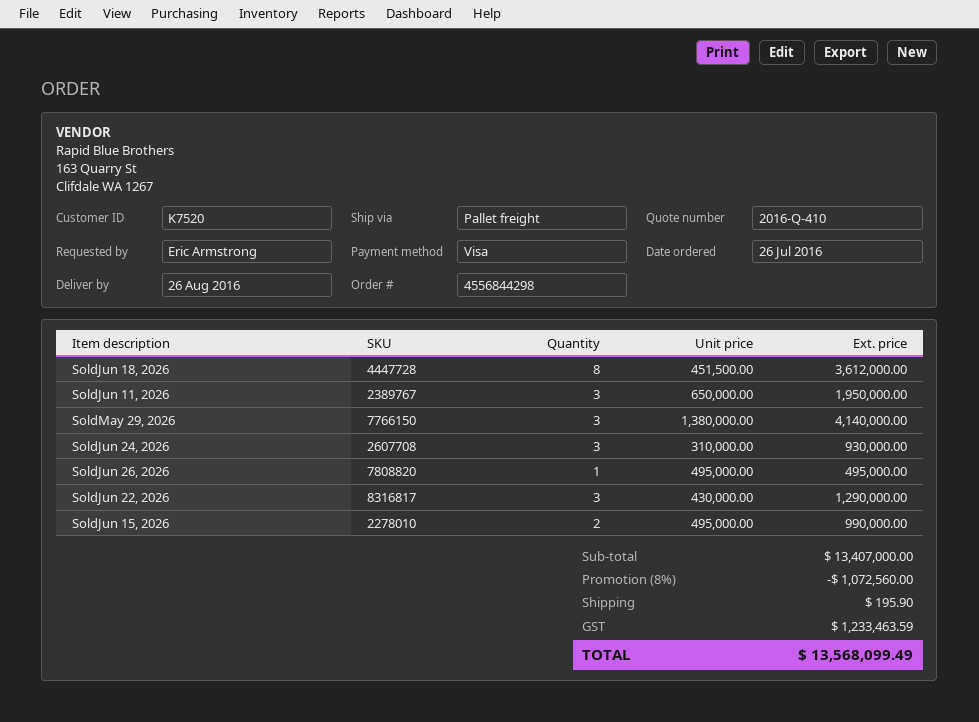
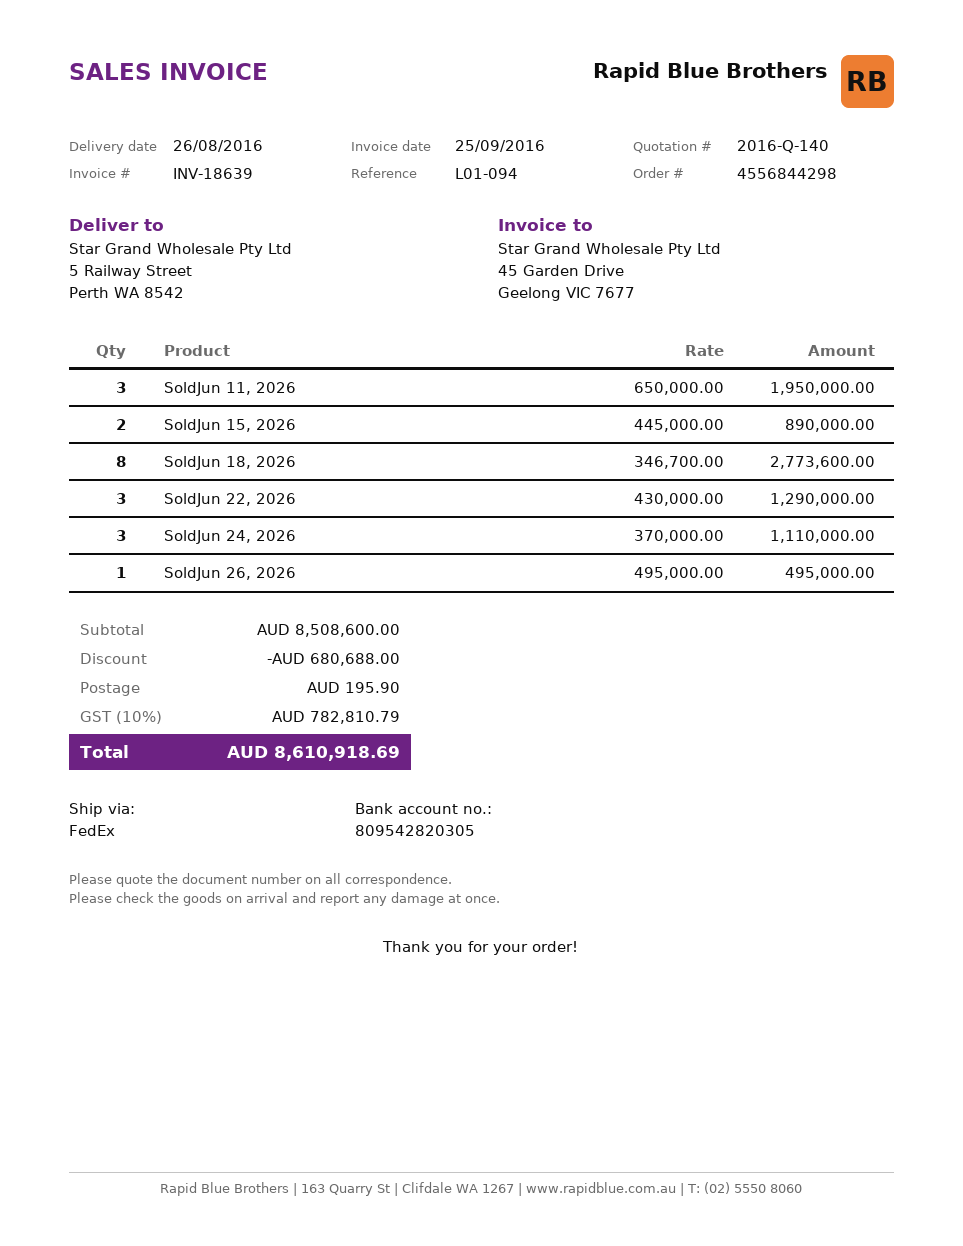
quote number: 2016-Q-410 -> 2016-Q-140
shipping method: pallet freight -> FedEx
SoldJun 18, 2026: 8 x 451500.00 = 3612000.00 -> 8 x 346700.00 = 2773600.00
SoldMay 29, 2026: 3 x 1380000.00 = 4140000.00 -> none
SoldJun 24, 2026: 3 x 310000.00 = 930000.00 -> 3 x 370000.00 = 1110000.00
SoldJun 15, 2026: 2 x 495000.00 = 990000.00 -> 2 x 445000.00 = 890000.00
subtotal: 13407000.00 -> 8508600.00
discount: 1072560.00 -> 680688.00
tax: 1233463.59 -> 782810.79
total: 13568099.49 -> 8610918.69

